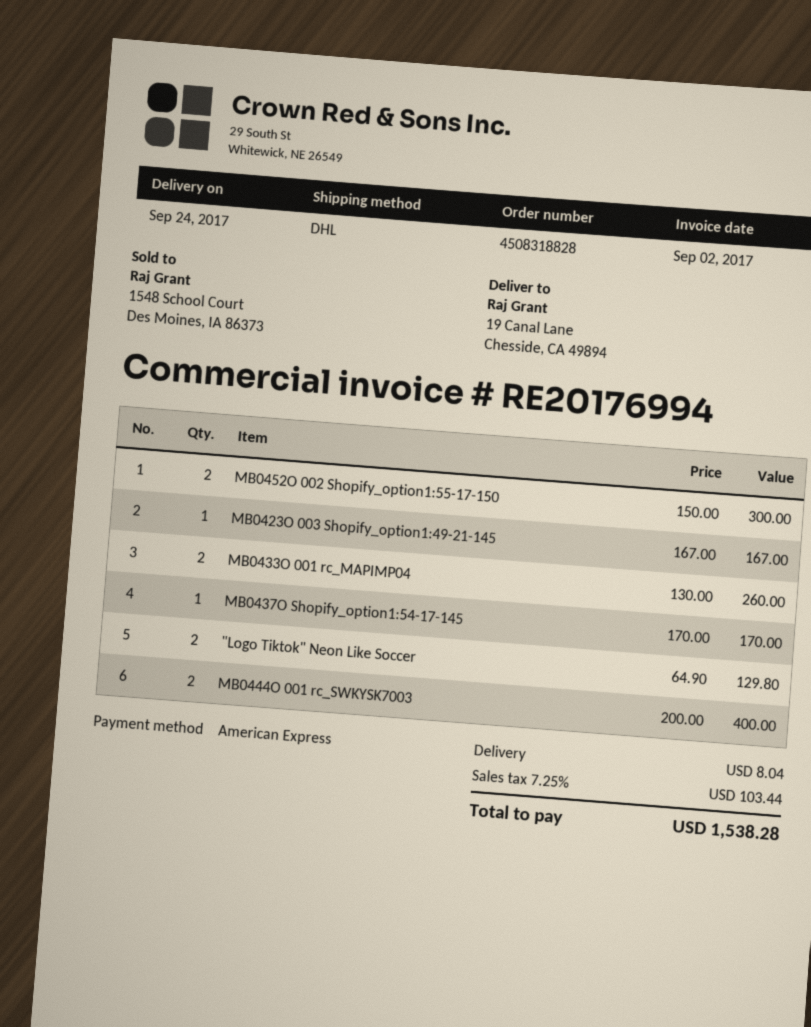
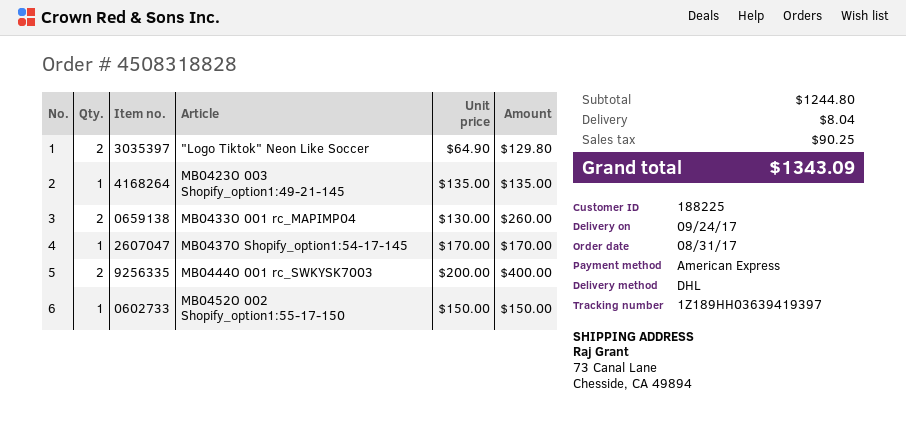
ship to: 19 Canal Lane, Chesside, CA 49894 -> 73 Canal Lane, Chesside, CA 49894
MB0452O 002 Shopify_option1:55-17-150: 2 x 150.00 = 300.00 -> 1 x 150.00 = 150.00
MB0423O 003 Shopify_option1:49-21-145: 1 x 167.00 = 167.00 -> 1 x 135.00 = 135.00
tax: 103.44 -> 90.25
total: 1538.28 -> 1343.09

